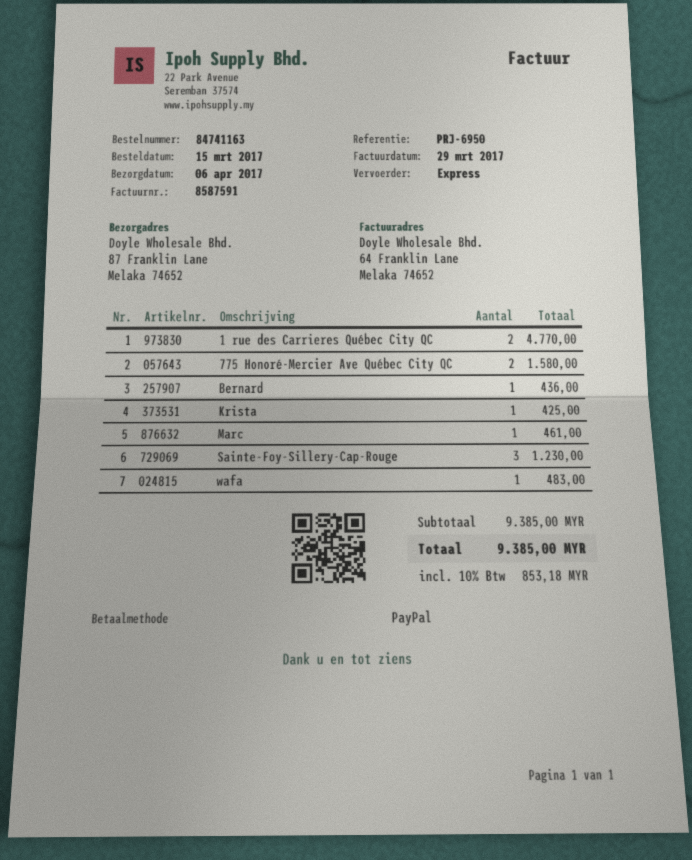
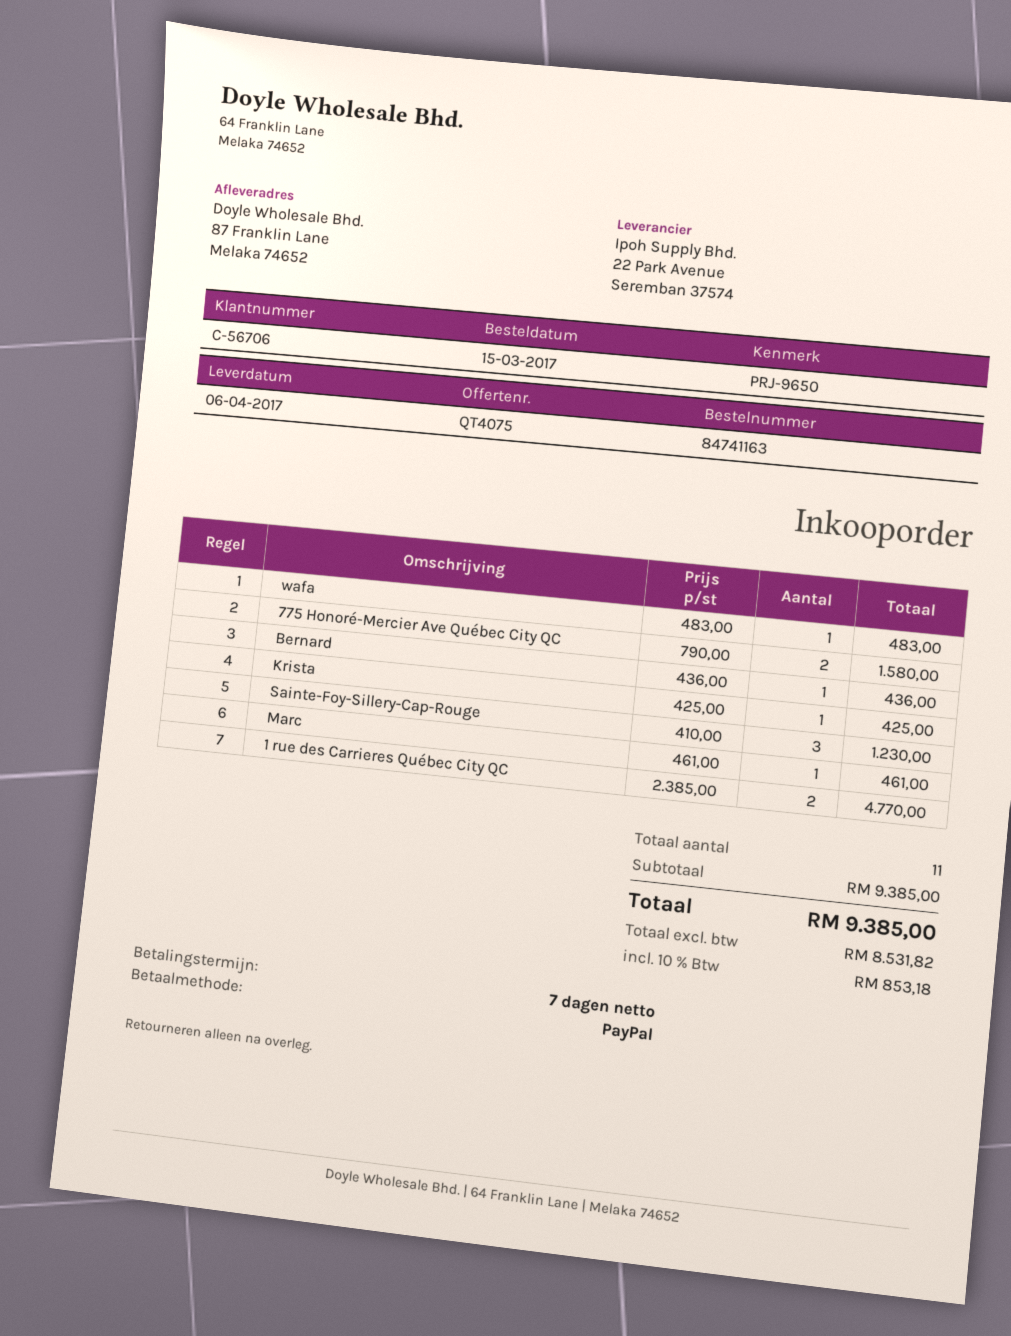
reference: PRJ-6950 -> PRJ-9650

